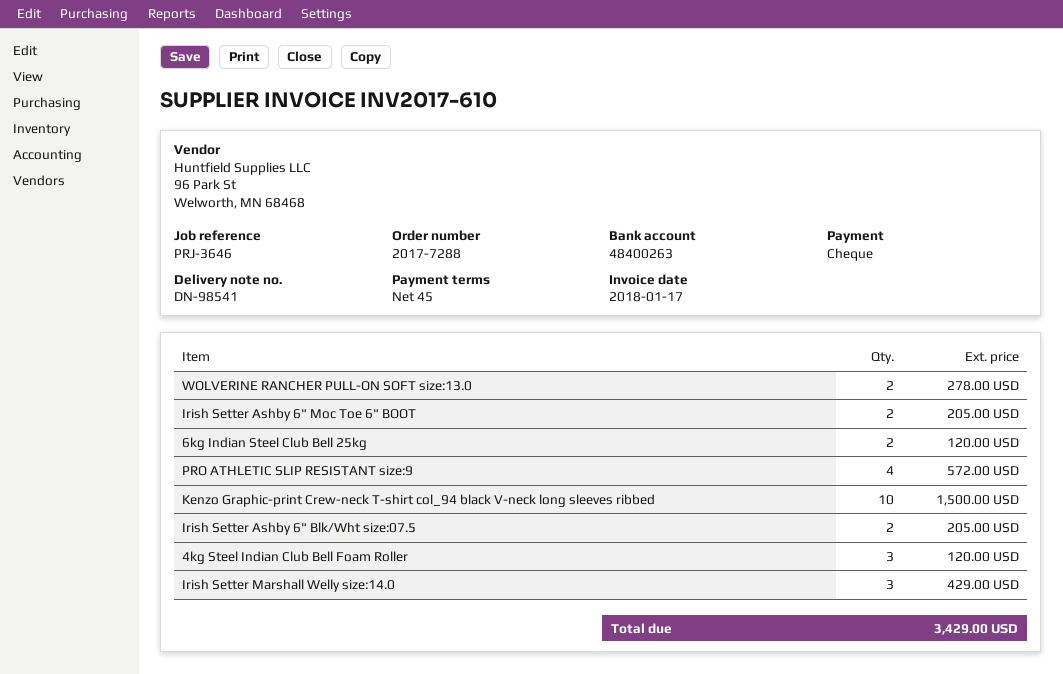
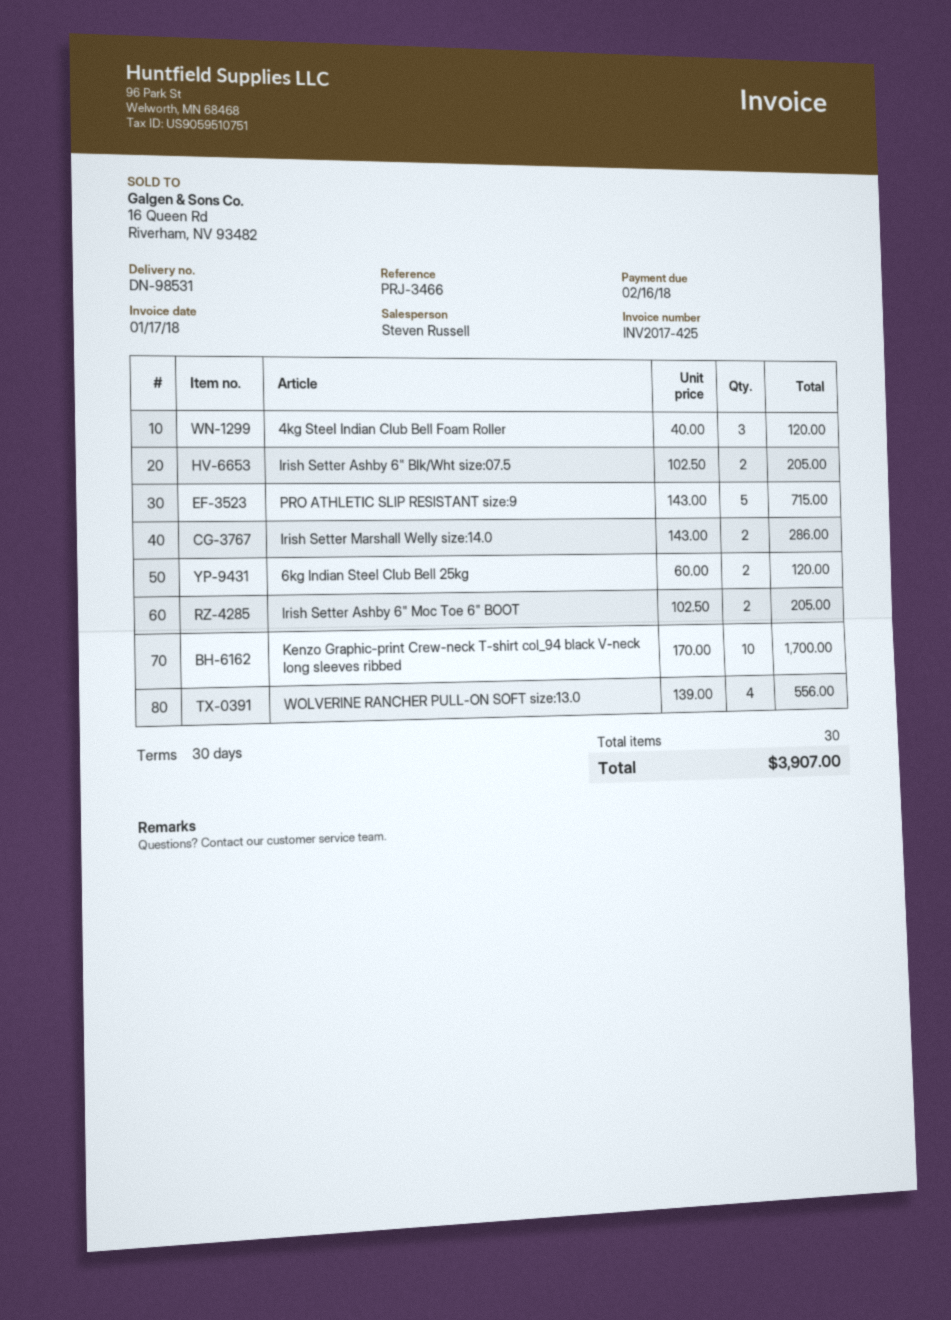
delivery note number: DN-98541 -> DN-98531
invoice number: INV2017-610 -> INV2017-425
payment terms: 45 days -> 30 days
reference: PRJ-3646 -> PRJ-3466
WOLVERINE RANCHER PULL-ON SOFT size:13.0: 2 for 278.00 -> 4 for 556.00
PRO ATHLETIC SLIP RESISTANT size:9: 4 for 572.00 -> 5 for 715.00
Kenzo Graphic-print Crew-neck T-shirt col_94 black V-neck long sleeves ribbed: 10 for 1500.00 -> 10 for 1700.00
Irish Setter Marshall Welly size:14.0: 3 for 429.00 -> 2 for 286.00
total: 3429.00 -> 3907.00

